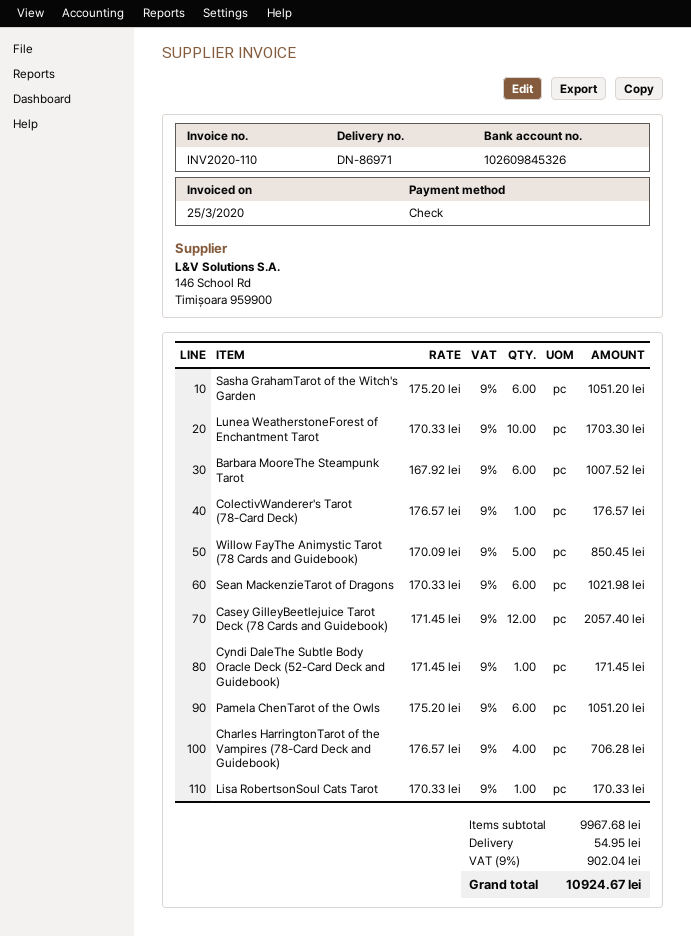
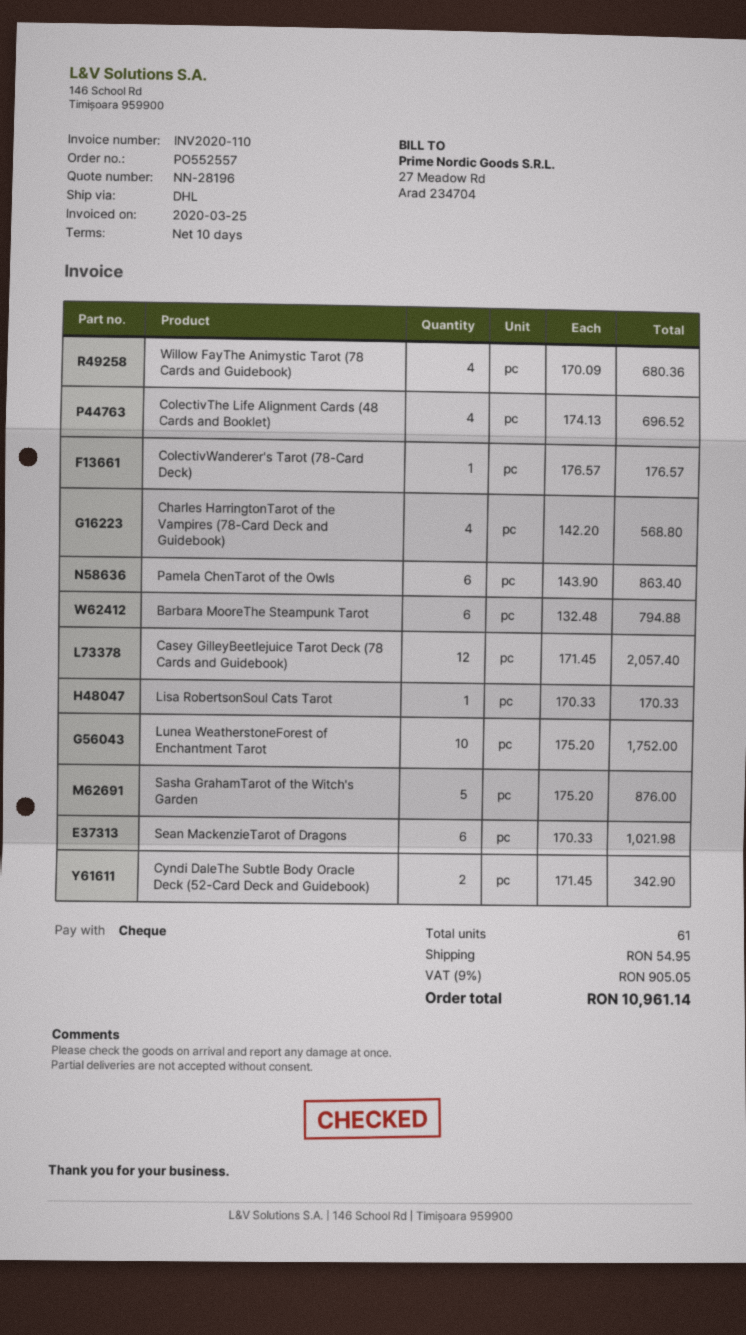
Sasha GrahamTarot of the Witch's Garden: 6 x 175.20 = 1051.20 -> 5 x 175.20 = 876.00
Lunea WeatherstoneForest of Enchantment Tarot: 10 x 170.33 = 1703.30 -> 10 x 175.20 = 1752.00
Barbara MooreThe Steampunk Tarot: 6 x 167.92 = 1007.52 -> 6 x 132.48 = 794.88
Willow FayThe Animystic Tarot (78 Cards and Guidebook): 5 x 170.09 = 850.45 -> 4 x 170.09 = 680.36
Cyndi DaleThe Subtle Body Oracle Deck (52-Card Deck and Guidebook): 1 x 171.45 = 171.45 -> 2 x 171.45 = 342.90
Pamela ChenTarot of the Owls: 6 x 175.20 = 1051.20 -> 6 x 143.90 = 863.40
Charles HarringtonTarot of the Vampires (78-Card Deck and Guidebook): 4 x 176.57 = 706.28 -> 4 x 142.20 = 568.80
ColectivThe Life Alignment Cards (48 Cards and Booklet): none -> 4 x 174.13 = 696.52
tax: 9% = 902.04 -> 9% = 905.05
total: 10924.67 -> 10961.14

